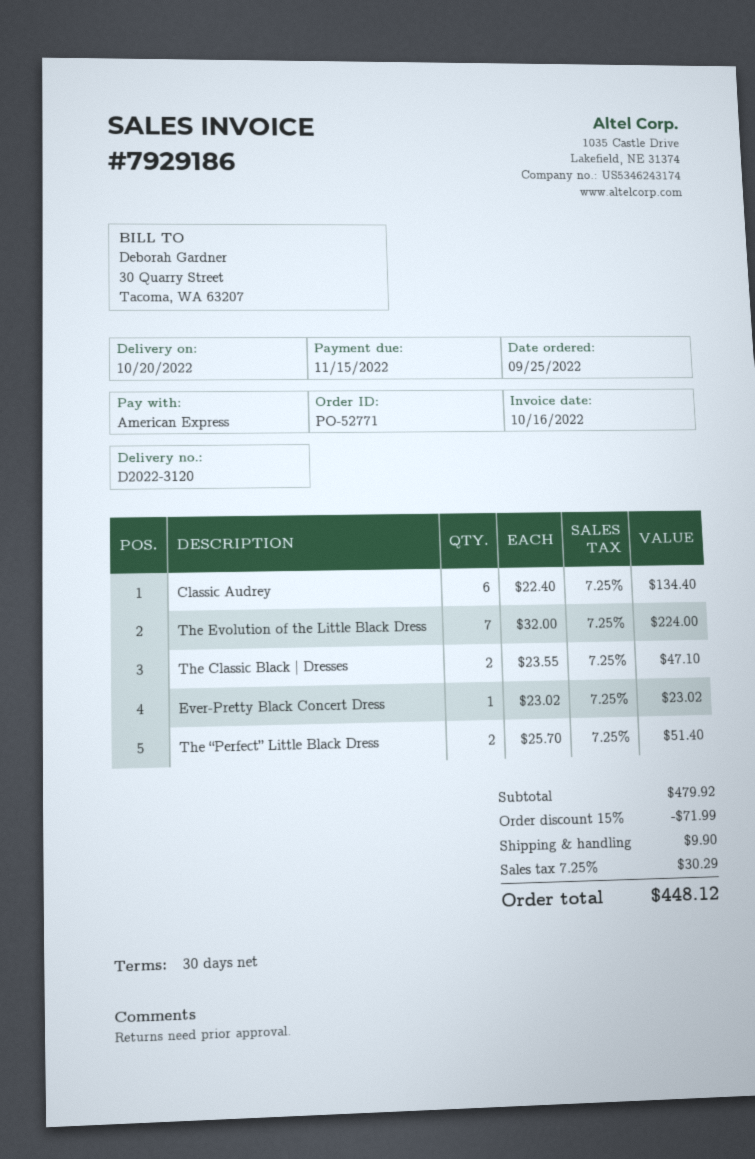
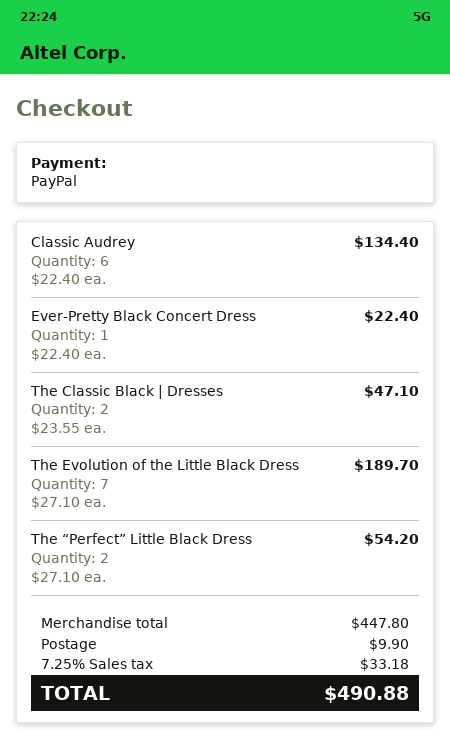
payment method: American Express -> PayPal
The Evolution of the Little Black Dress: 7 x 32.00 = 224.00 -> 7 x 27.10 = 189.70
Ever-Pretty Black Concert Dress: 1 x 23.02 = 23.02 -> 1 x 22.40 = 22.40
The “Perfect” Little Black Dress: 2 x 25.70 = 51.40 -> 2 x 27.10 = 54.20
subtotal: 479.92 -> 447.80
discount: 15% = 71.99 -> none
tax: 7.25% = 30.29 -> 7.25% = 33.18
total: 448.12 -> 490.88

